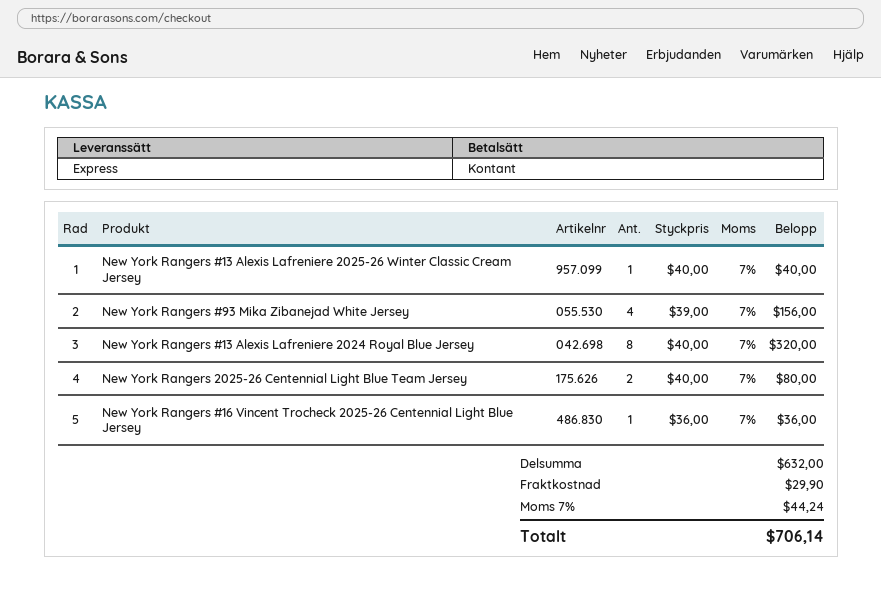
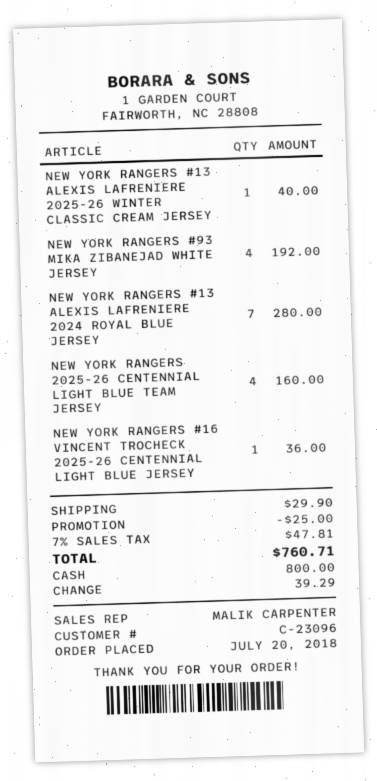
New York Rangers #93 Mika Zibanejad White Jersey: 4 for 156.00 -> 4 for 192.00
New York Rangers #13 Alexis Lafreniere 2024 Royal Blue Jersey: 8 for 320.00 -> 7 for 280.00
New York Rangers 2025-26 Centennial Light Blue Team Jersey: 2 for 80.00 -> 4 for 160.00
discount: none -> 25.00
tax: 7% = 44.24 -> 7% = 47.81
total: 706.14 -> 760.71

